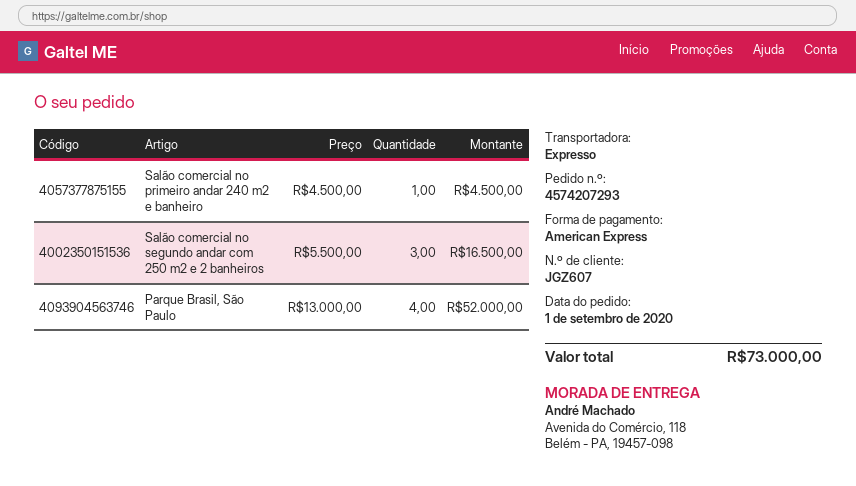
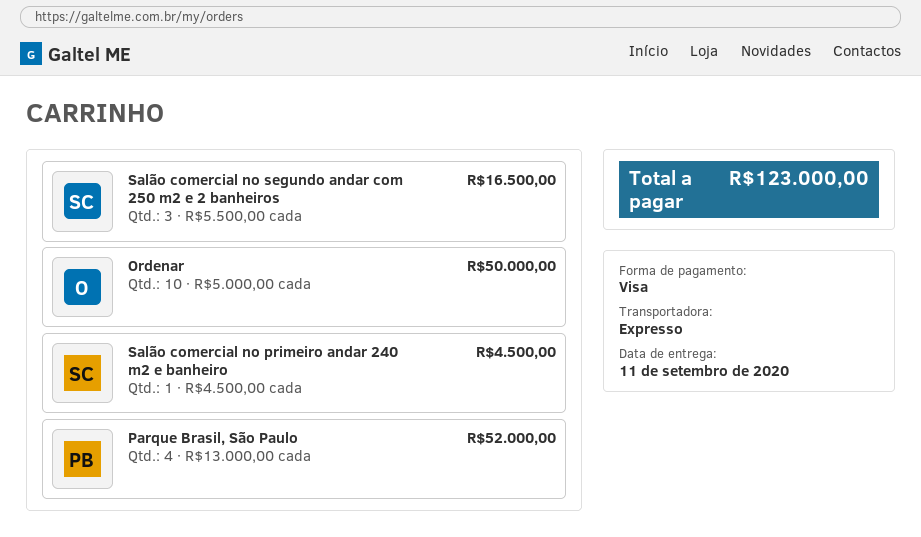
payment method: American Express -> Visa
Ordenar: none -> 10 x 5000.00 = 50000.00
total: 73000.00 -> 123000.00

